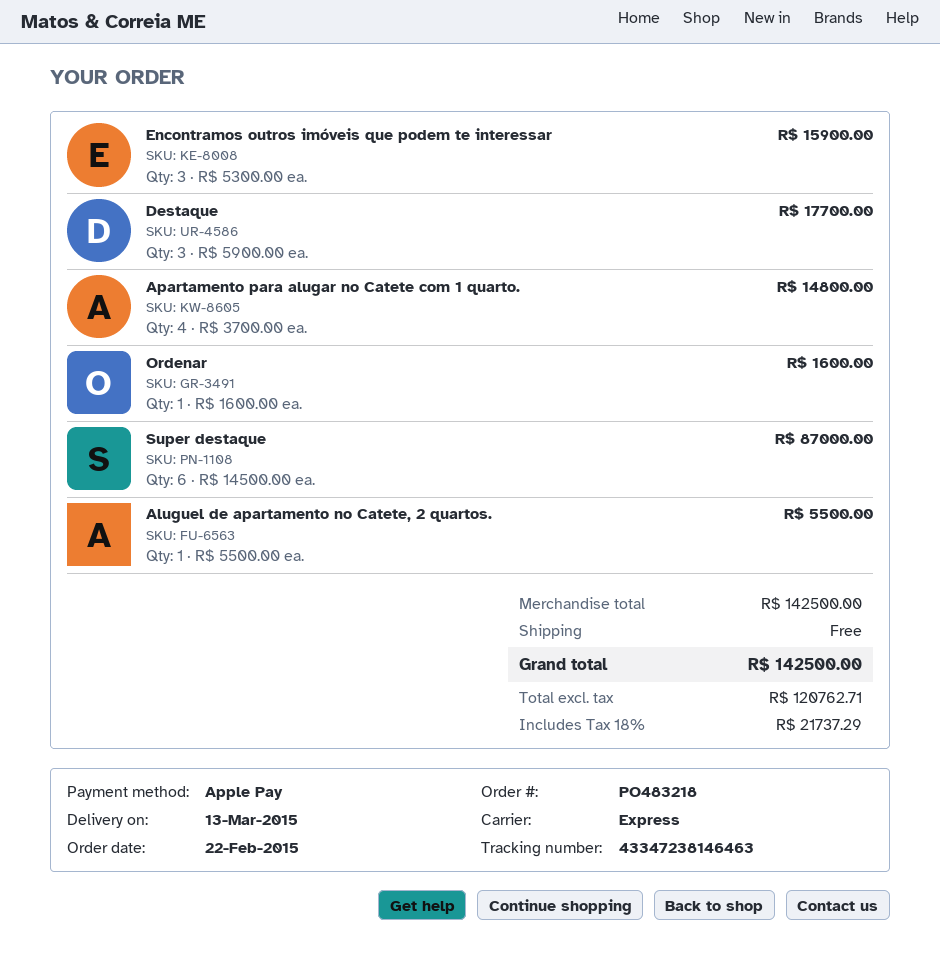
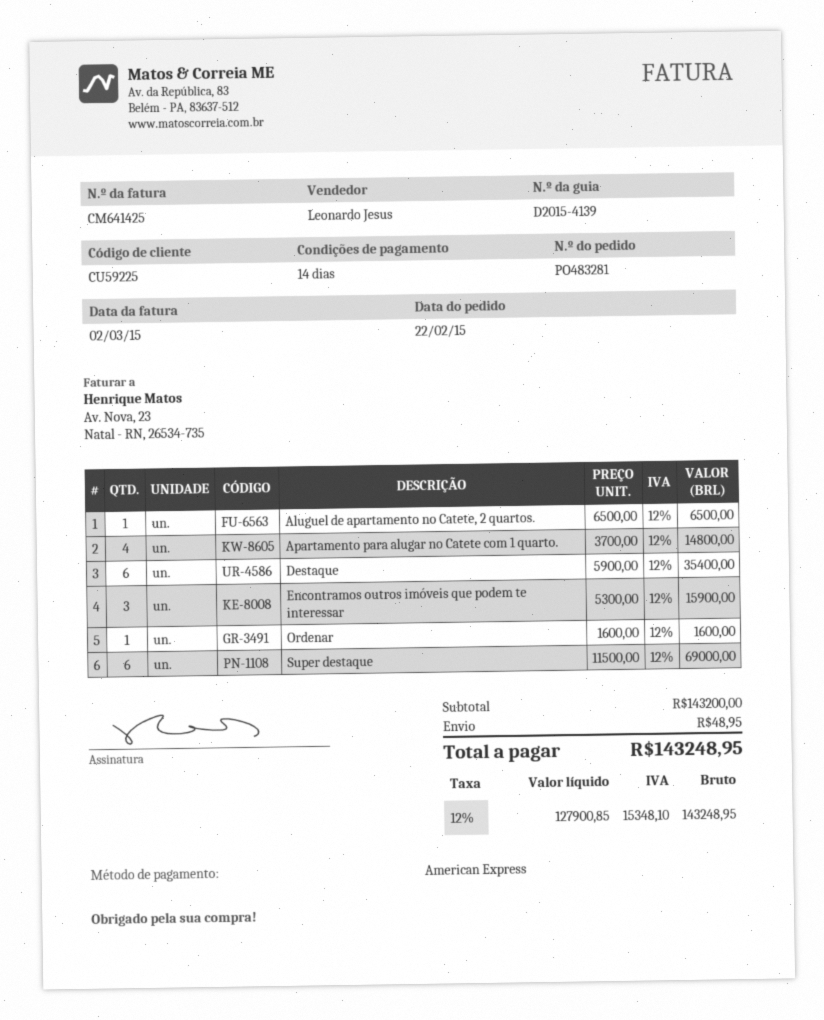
order number: PO483218 -> PO483281
payment method: Apple Pay -> American Express
Destaque: 3 x 5900.00 = 17700.00 -> 6 x 5900.00 = 35400.00
Super destaque: 6 x 14500.00 = 87000.00 -> 6 x 11500.00 = 69000.00
Aluguel de apartamento no Catete, 2 quartos.: 1 x 5500.00 = 5500.00 -> 1 x 6500.00 = 6500.00
subtotal: 142500.00 -> 143200.00
shipping: 0.00 -> 48.95
net: 120762.71 -> 127900.85
tax: 18% = 21737.29 -> 12% = 15348.10
total: 142500.00 -> 143248.95

